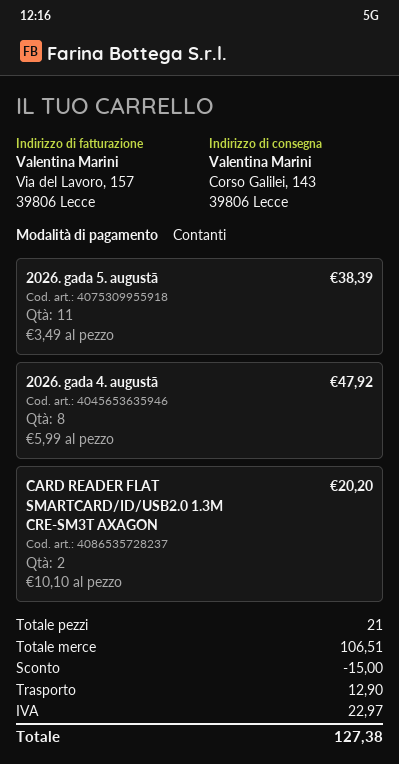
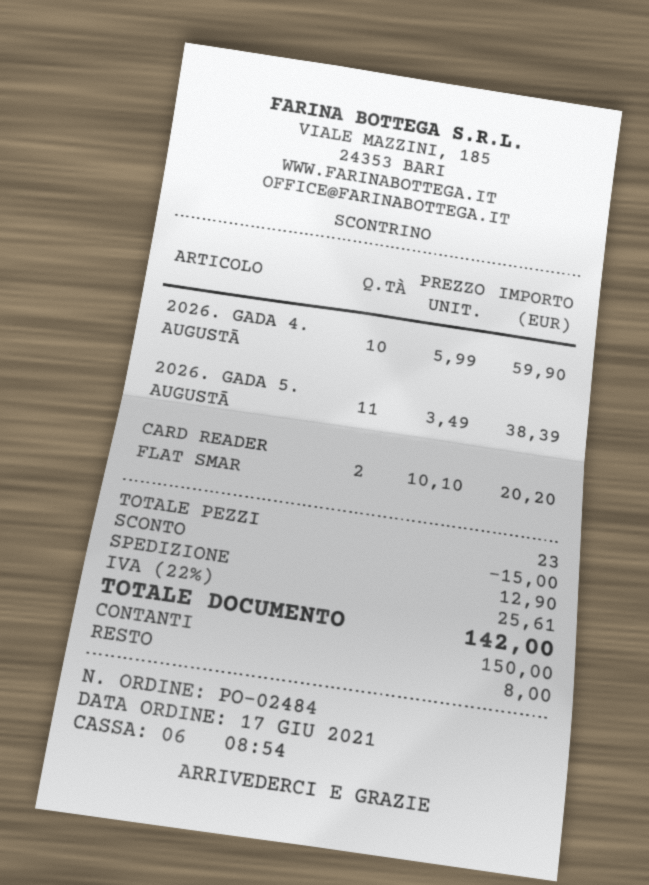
2026. gada 4. augustā: 8 x 5.99 = 47.92 -> 10 x 5.99 = 59.90
total quantity: 21 -> 23
tax: 22.97 -> 25.61
total: 127.38 -> 142.00

